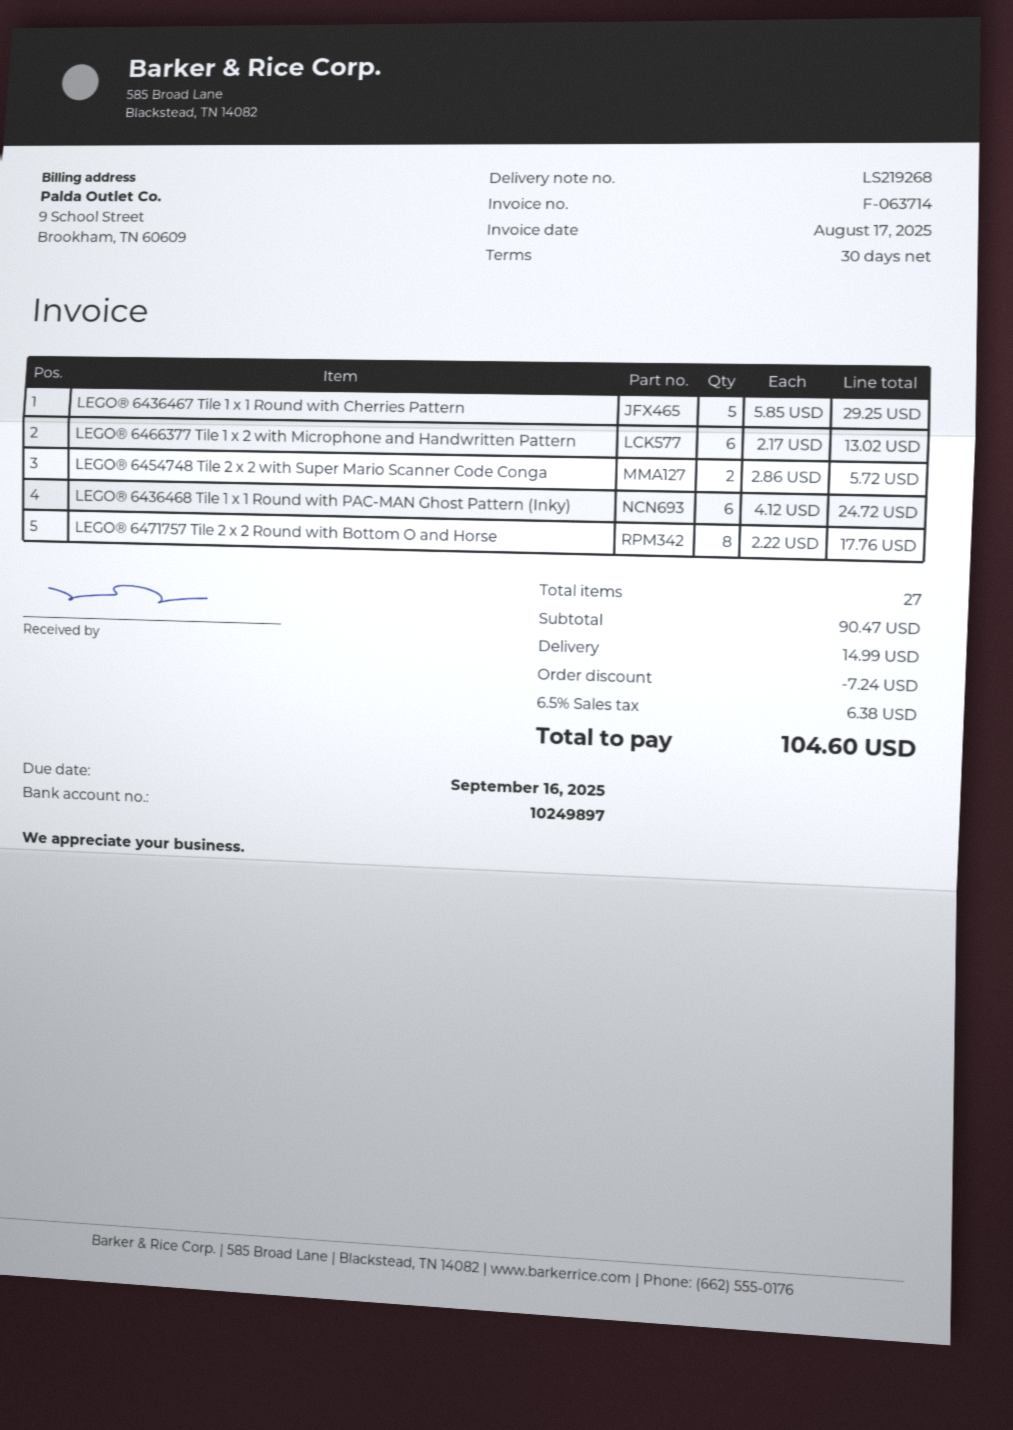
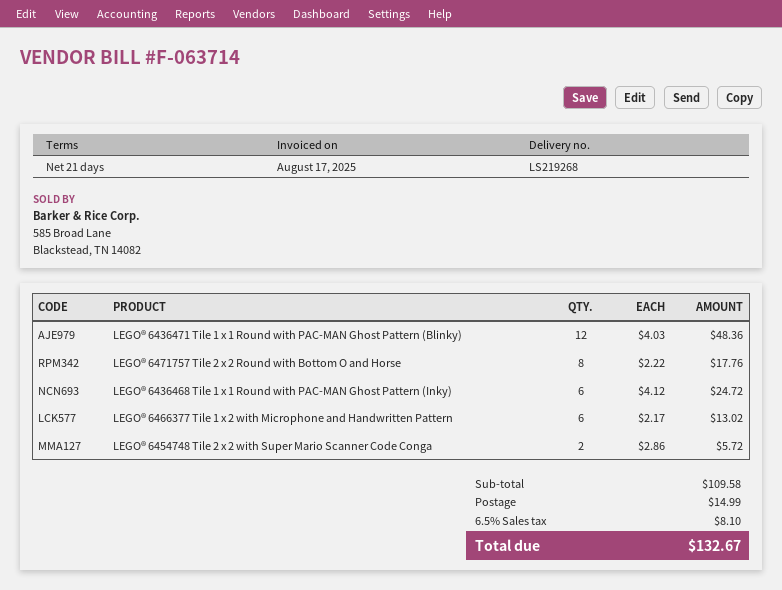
payment terms: 30 days -> 21 days
LEGO® 6436467 Tile 1 x 1 Round with Cherries Pattern: 5 x 5.85 = 29.25 -> none
LEGO® 6436471 Tile 1 x 1 Round with PAC-MAN Ghost Pattern (Blinky): none -> 12 x 4.03 = 48.36
subtotal: 90.47 -> 109.58
discount: 7.24 -> none
tax: 6.5% = 6.38 -> 6.5% = 8.10
total: 104.60 -> 132.67

